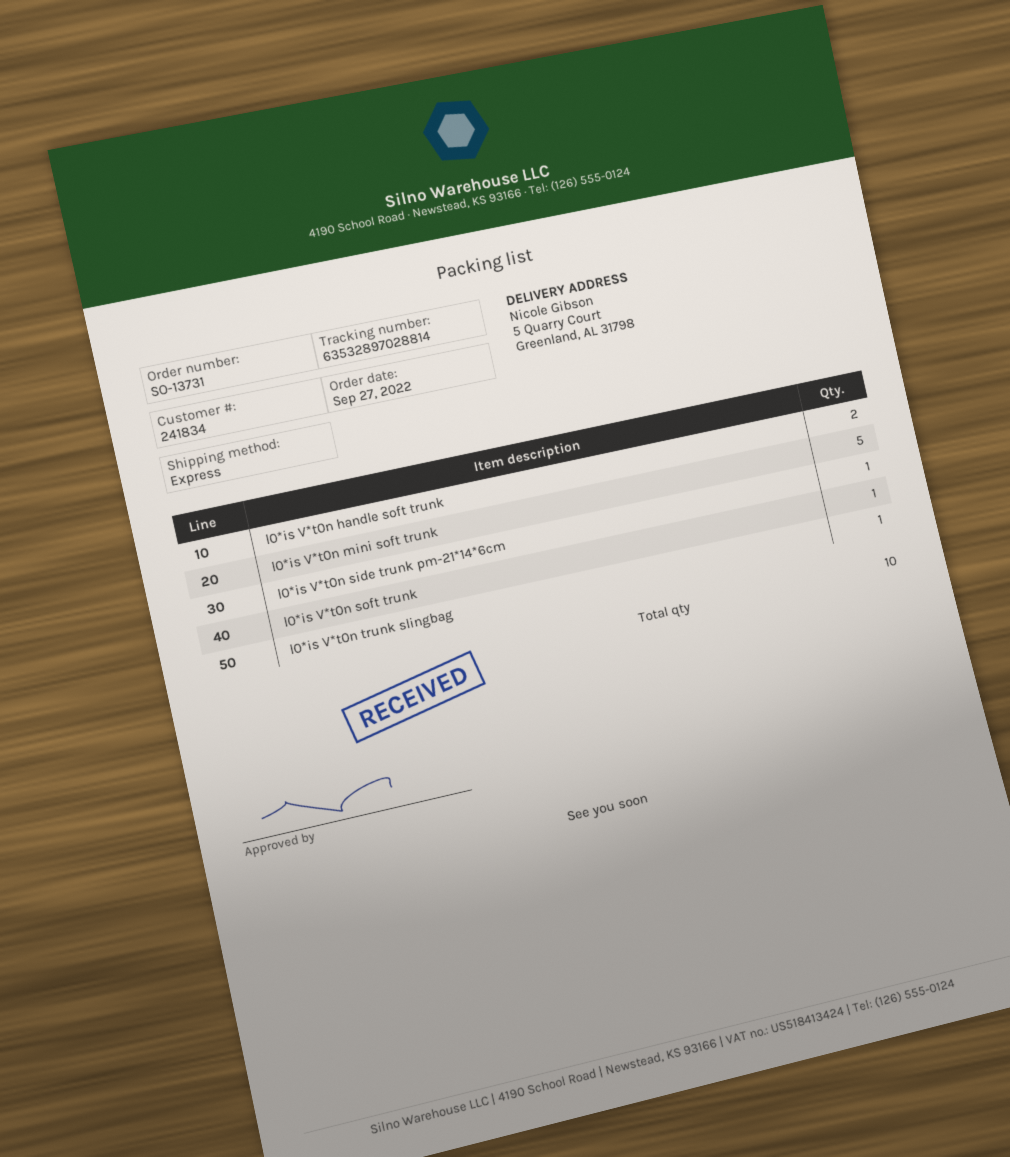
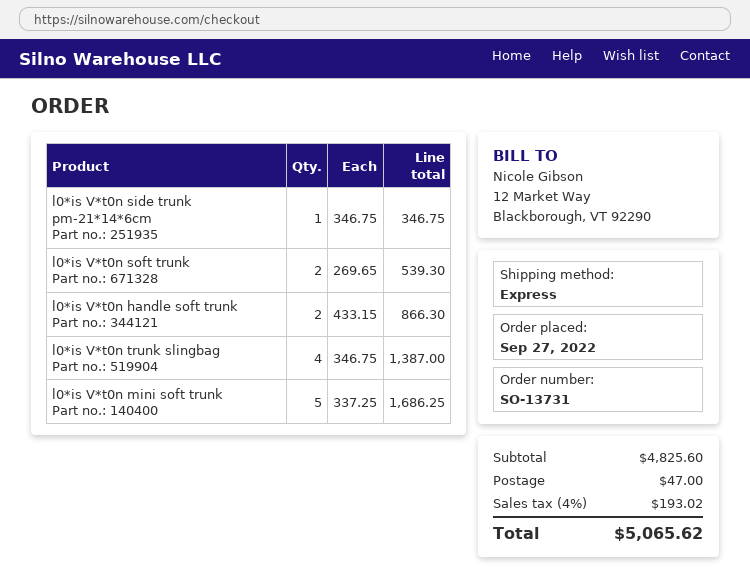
l0*is V*t0n soft trunk: 1 -> 2
l0*is V*t0n trunk slingbag: 1 -> 4

